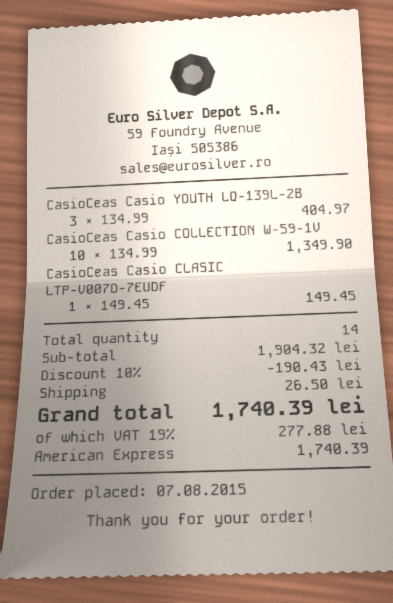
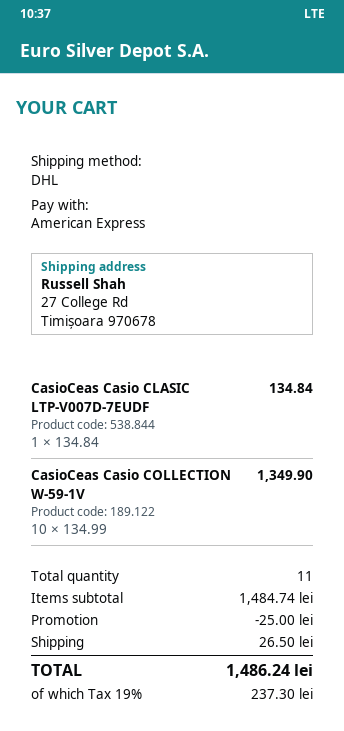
CasioCeas Casio YOUTH LQ-139L-2B: 3 x 134.99 = 404.97 -> none
CasioCeas Casio CLASIC LTP-V007D-7EUDF: 1 x 149.45 = 149.45 -> 1 x 134.84 = 134.84
total quantity: 14 -> 11
subtotal: 1904.32 -> 1484.74
discount: 190.43 -> 25.00
tax: 19% = 277.88 -> 19% = 237.30
total: 1740.39 -> 1486.24

